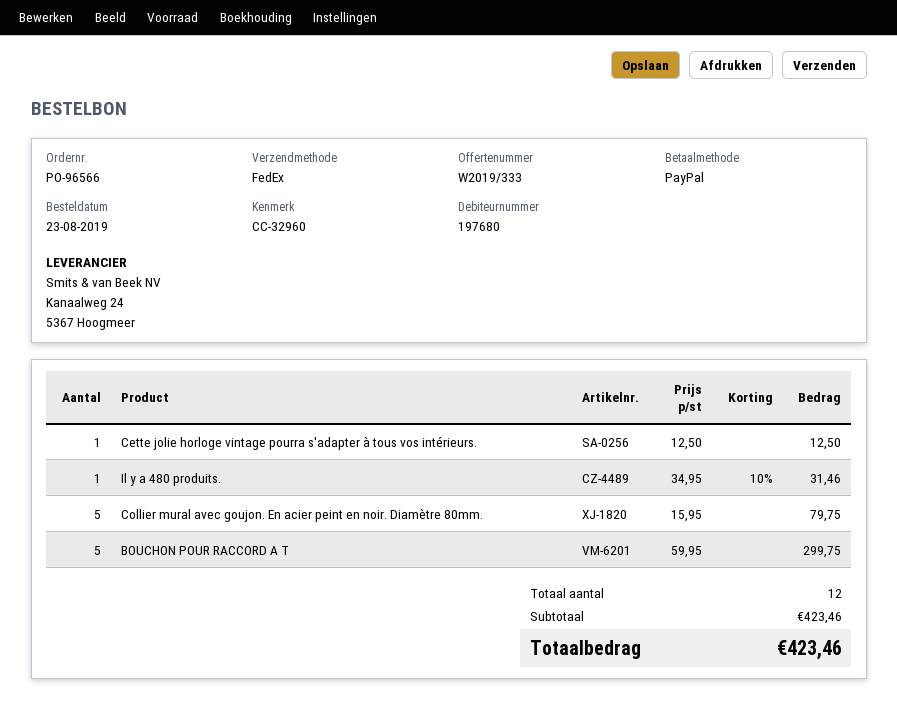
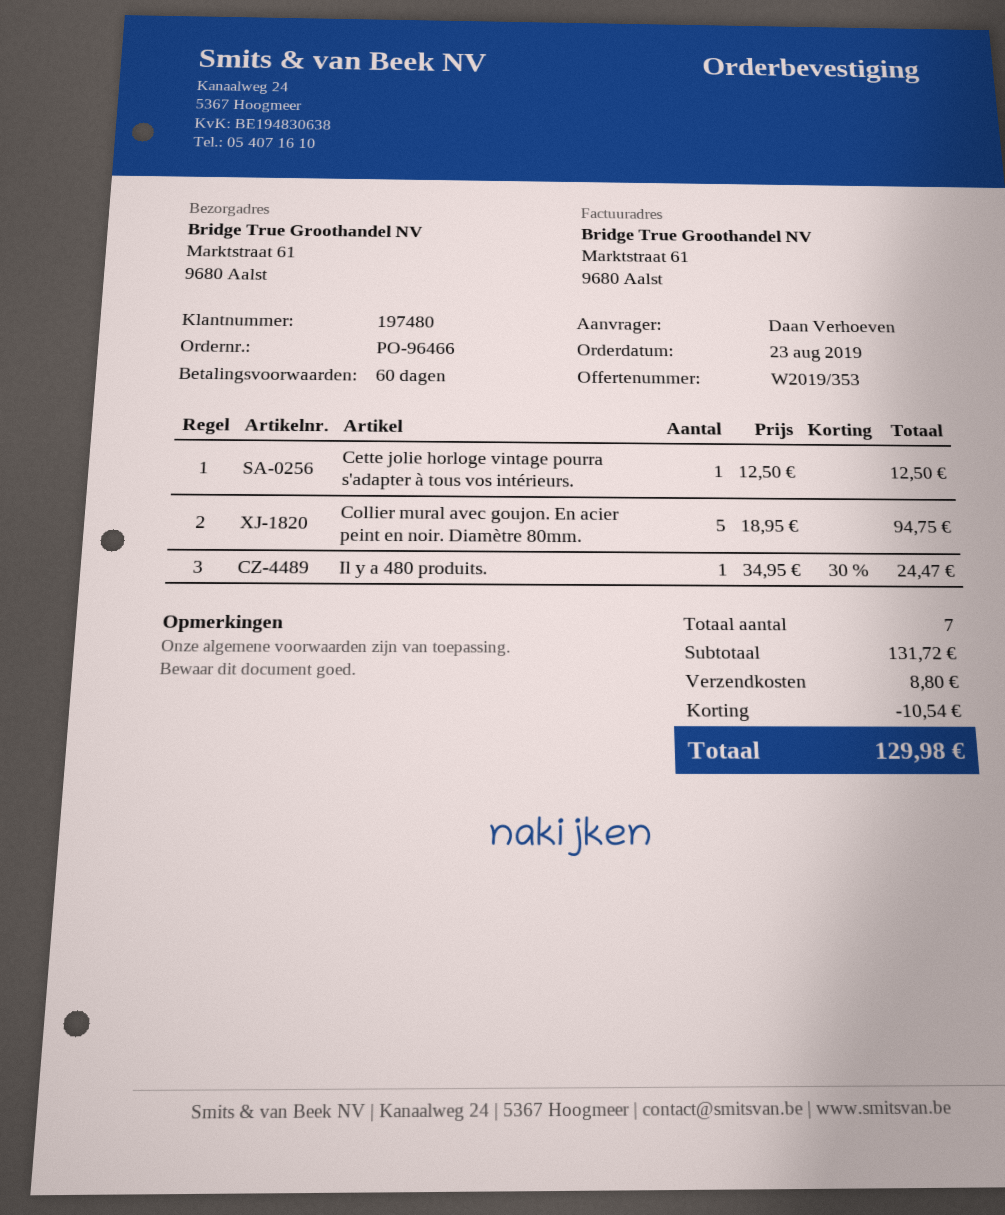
quote number: W2019/333 -> W2019/353
order number: PO-96566 -> PO-96466
customer number: 197680 -> 197480
Il y a 480 produits.: 1 x 34.95 - 10% = 31.46 -> 1 x 34.95 - 30% = 24.47
Collier mural avec goujon. En acier peint en noir. Diamètre 80mm.: 5 x 15.95 = 79.75 -> 5 x 18.95 = 94.75
BOUCHON POUR RACCORD A T: 5 x 59.95 = 299.75 -> none
total quantity: 12 -> 7
subtotal: 423.46 -> 131.72
discount: none -> 10.54
shipping: none -> 8.80
total: 423.46 -> 129.98

